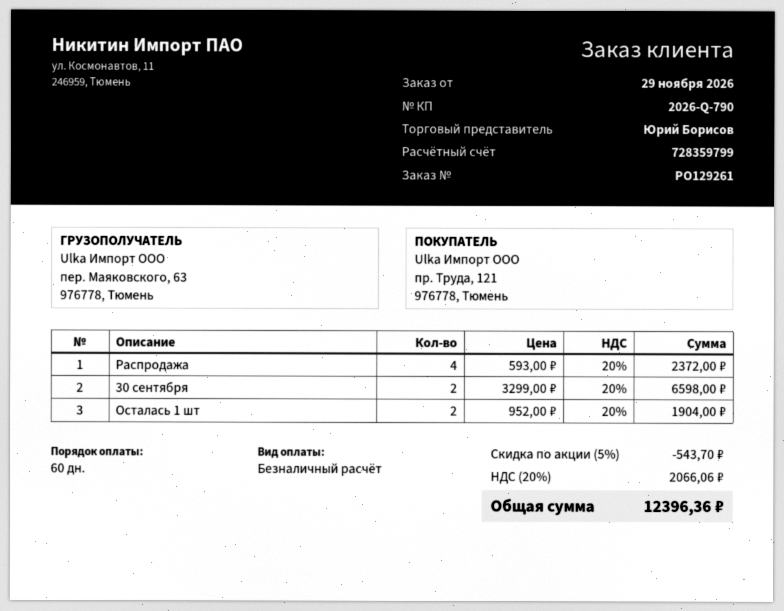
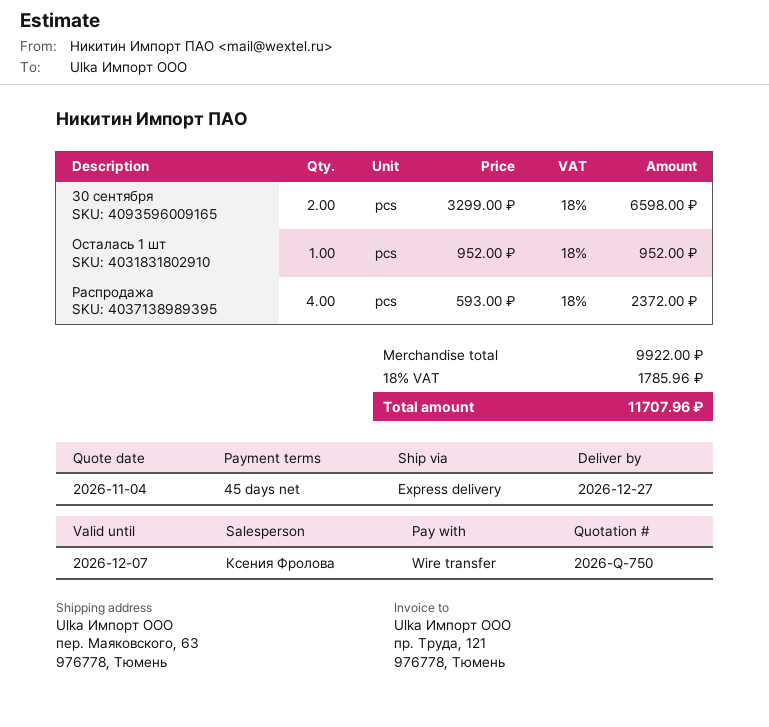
quote number: 2026-Q-790 -> 2026-Q-750
payment terms: 60 days -> 45 days
sales rep: Юрий Борисов -> Ксения Фролова
Осталась 1 шт: 2 x 952.00 = 1904.00 -> 1 x 952.00 = 952.00
discount: 5% = 543.70 -> none
tax: 20% = 2066.06 -> 18% = 1785.96
total: 12396.36 -> 11707.96

